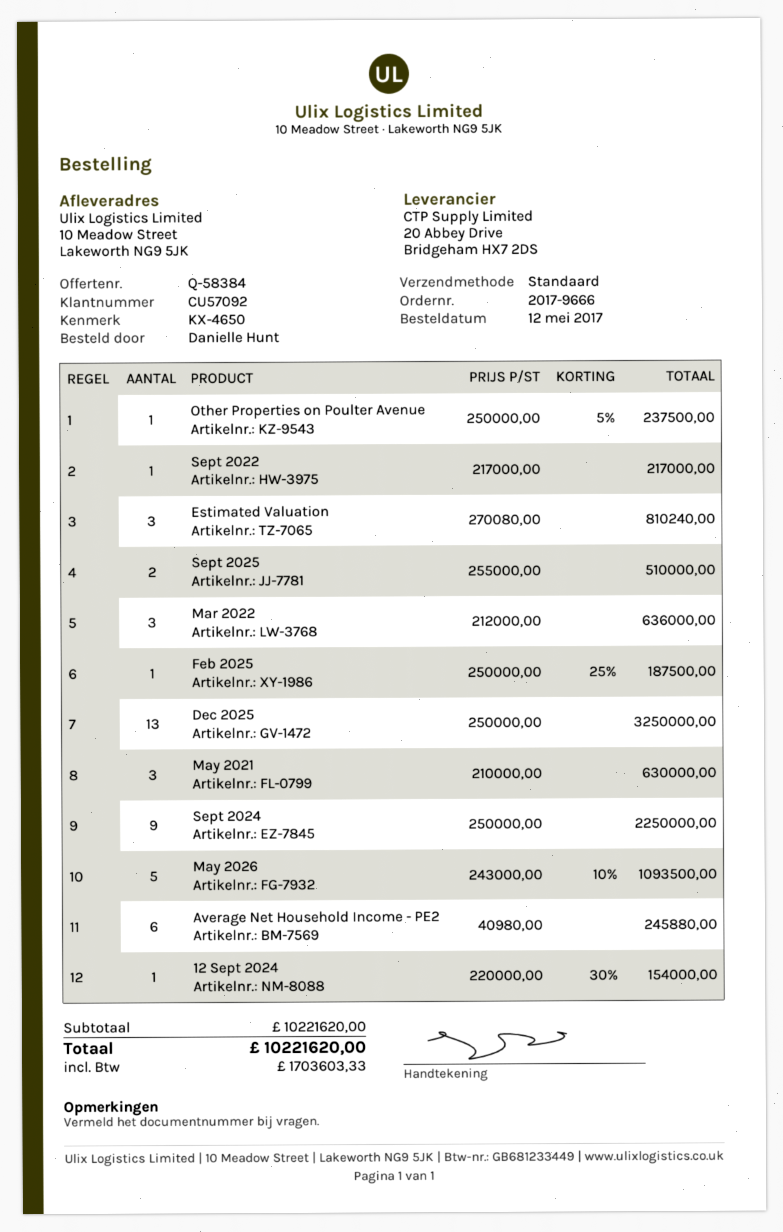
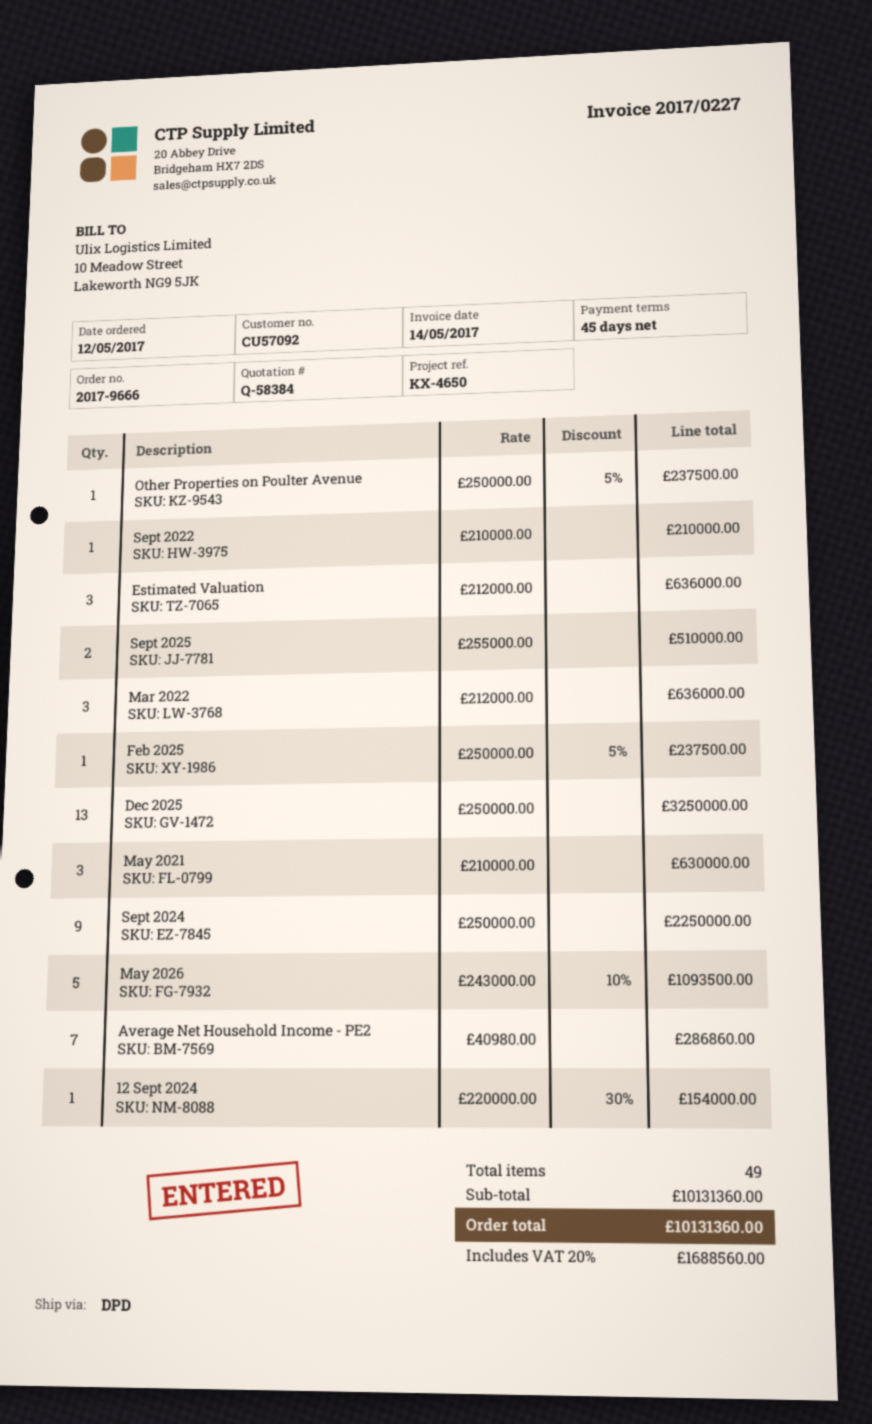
shipping method: standard -> DPD
Sept 2022: 1 x 217000.00 = 217000.00 -> 1 x 210000.00 = 210000.00
Estimated Valuation: 3 x 270080.00 = 810240.00 -> 3 x 212000.00 = 636000.00
Feb 2025: 1 x 250000.00 - 25% = 187500.00 -> 1 x 250000.00 - 5% = 237500.00
Average Net Household Income - PE2: 6 x 40980.00 = 245880.00 -> 7 x 40980.00 = 286860.00
subtotal: 10221620.00 -> 10131360.00
tax: 1703603.33 -> 1688560.00
total: 10221620.00 -> 10131360.00

